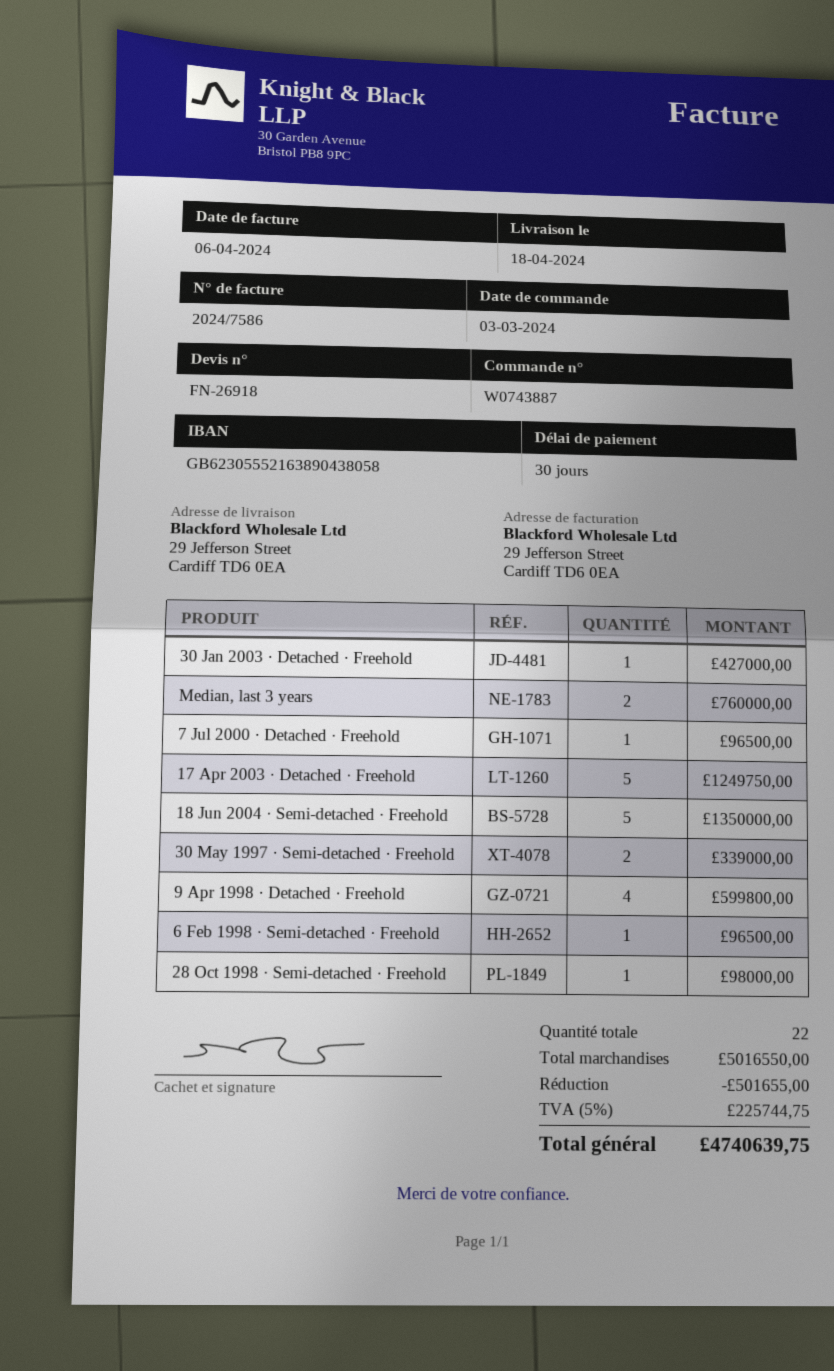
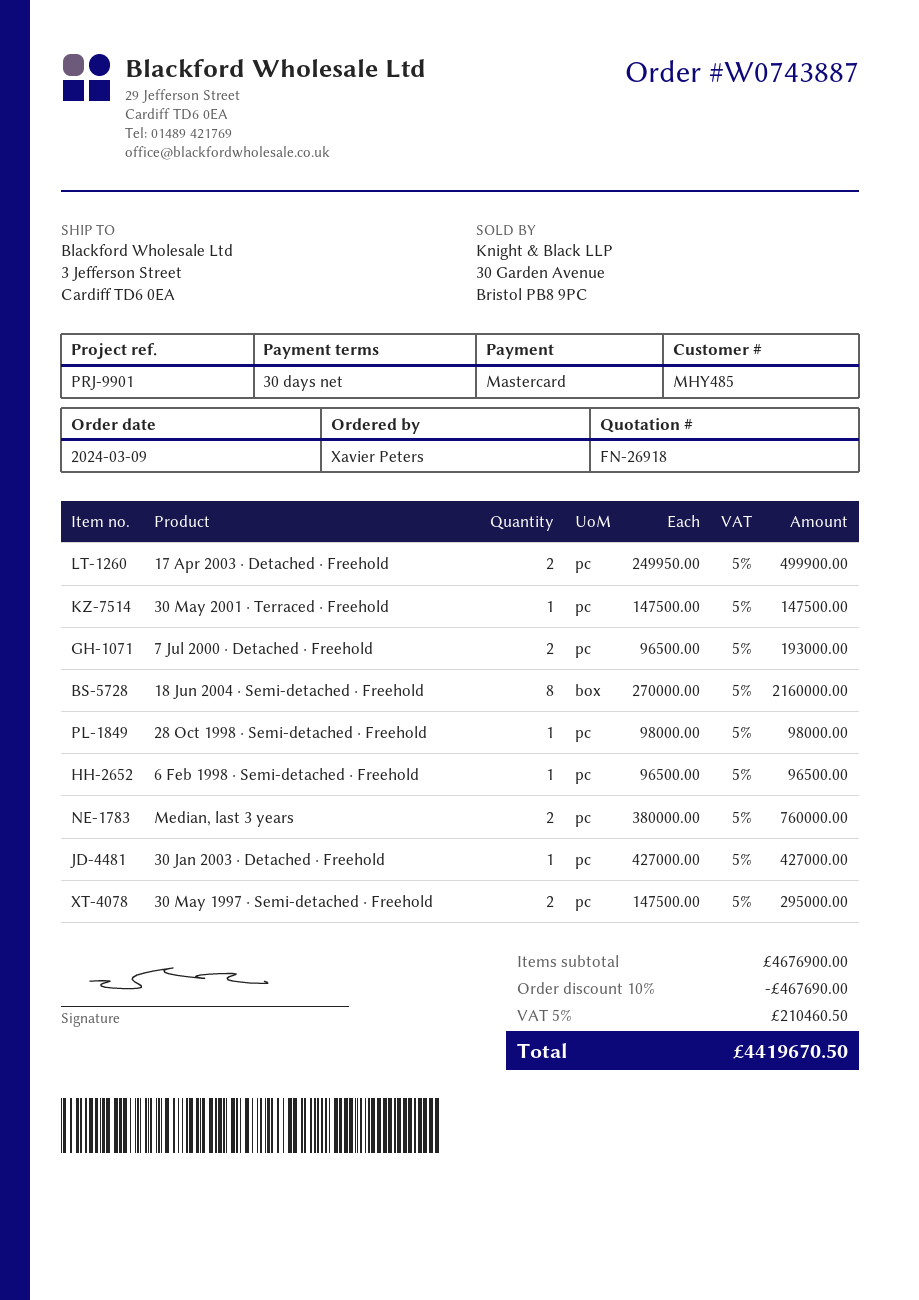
order date: 2024-03-03 -> 2024-03-09
ship to: 29 Jefferson Street, Cardiff TD6 0EA -> 3 Jefferson Street, Cardiff TD6 0EA
7 Jul 2000 · Detached · Freehold: 1 for 96500.00 -> 2 for 193000.00
17 Apr 2003 · Detached · Freehold: 5 for 1249750.00 -> 2 for 499900.00
18 Jun 2004 · Semi-detached · Freehold: 5 for 1350000.00 -> 8 for 2160000.00
30 May 1997 · Semi-detached · Freehold: 2 for 339000.00 -> 2 for 295000.00
9 Apr 1998 · Detached · Freehold: 4 for 599800.00 -> none
30 May 2001 · Terraced · Freehold: none -> 1 for 147500.00
subtotal: 5016550.00 -> 4676900.00
discount: 501655.00 -> 467690.00
tax: 5% = 225744.75 -> 5% = 210460.50
total: 4740639.75 -> 4419670.50

